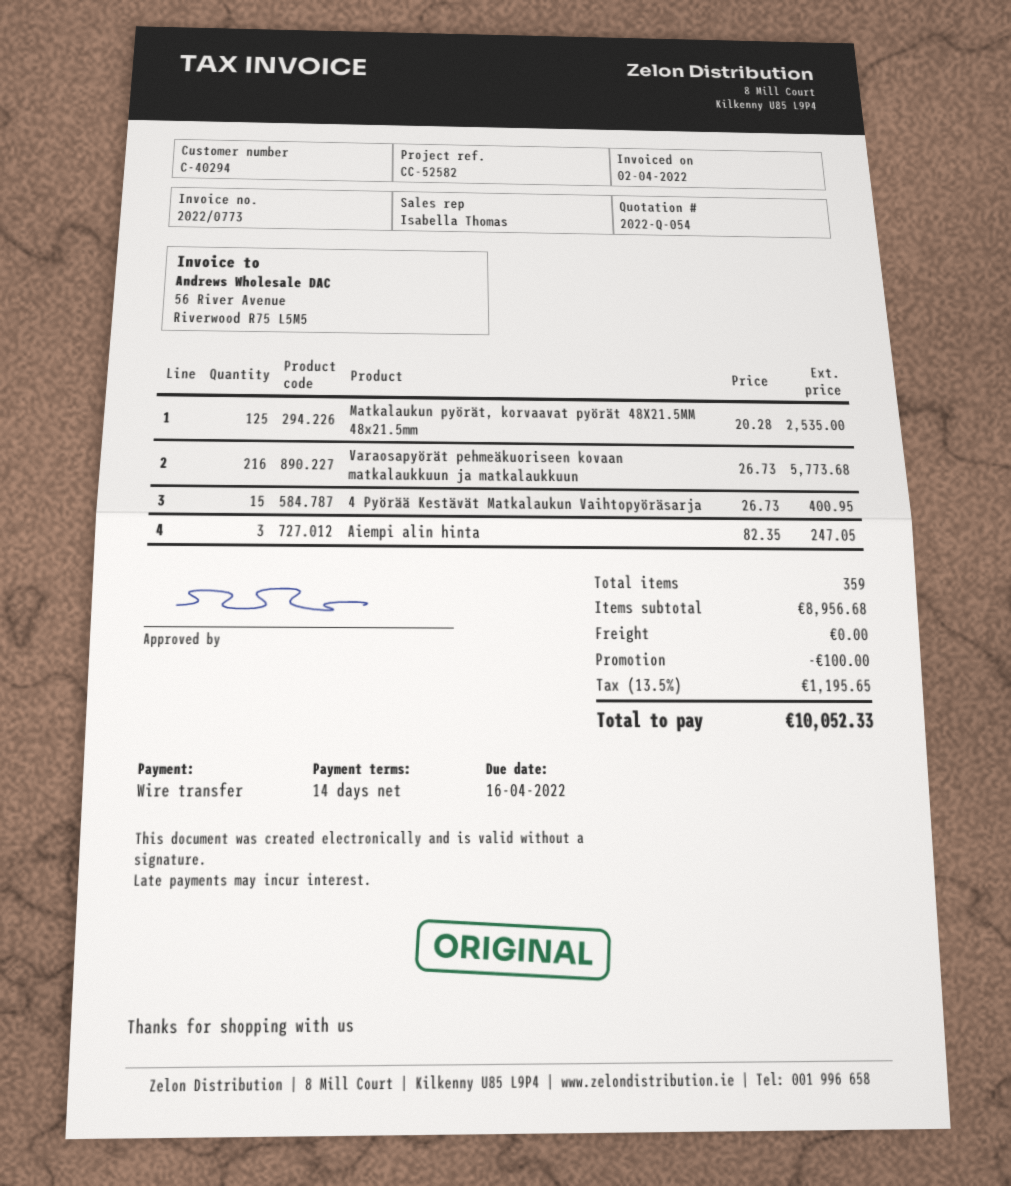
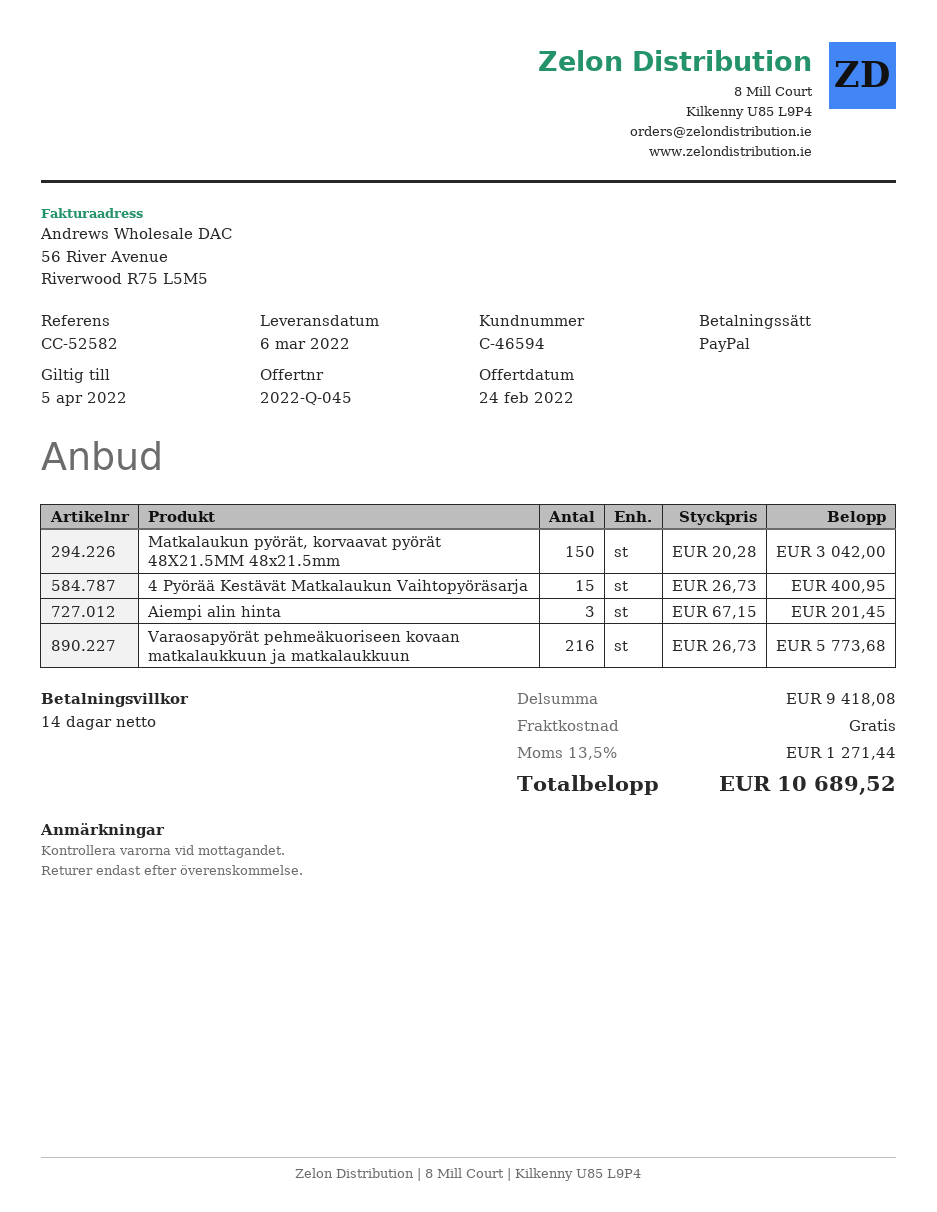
quote number: 2022-Q-054 -> 2022-Q-045
customer number: C-40294 -> C-46594
payment method: bank transfer -> PayPal
Matkalaukun pyörät, korvaavat pyörät 48X21.5MM 48x21.5mm: 125 x 20.28 = 2535.00 -> 150 x 20.28 = 3042.00
Aiempi alin hinta: 3 x 82.35 = 247.05 -> 3 x 67.15 = 201.45
subtotal: 8956.68 -> 9418.08
discount: 100.00 -> none
tax: 13.5% = 1195.65 -> 13.5% = 1271.44
total: 10052.33 -> 10689.52

